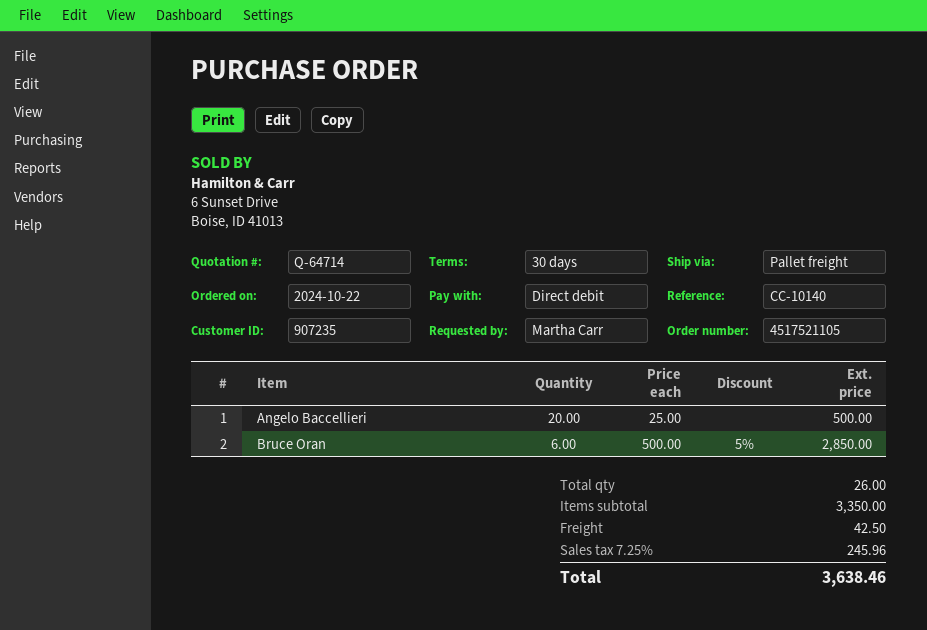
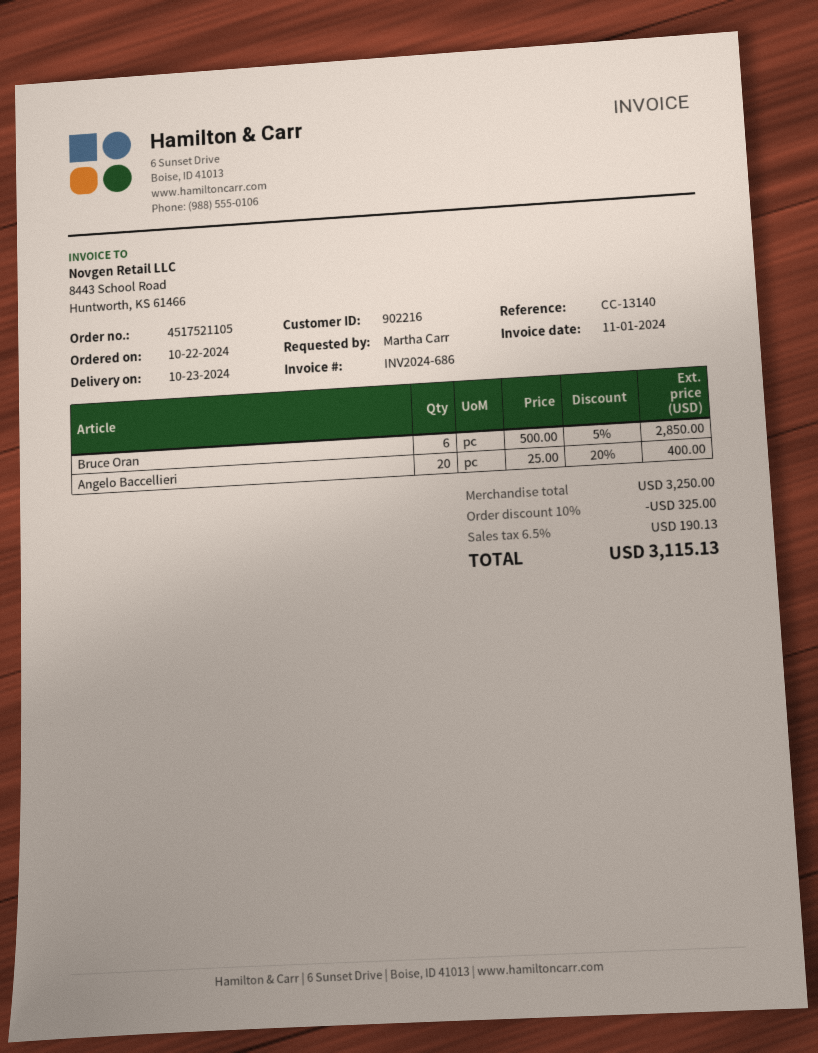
customer number: 907235 -> 902216
reference: CC-10140 -> CC-13140
Angelo Baccellieri: 20 x 25.00 = 500.00 -> 20 x 25.00 - 20% = 400.00
subtotal: 3350.00 -> 3250.00
discount: none -> 10% = 325.00
shipping: 42.50 -> none
tax: 7.25% = 245.96 -> 6.5% = 190.13
total: 3638.46 -> 3115.13

